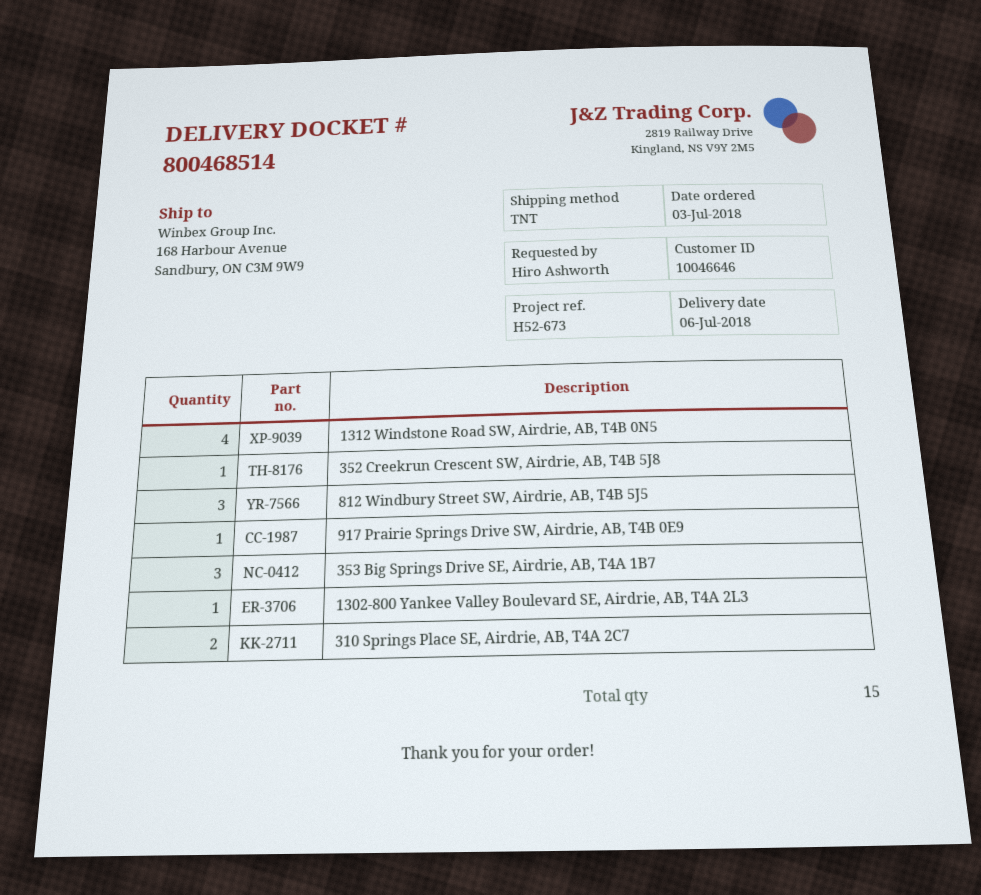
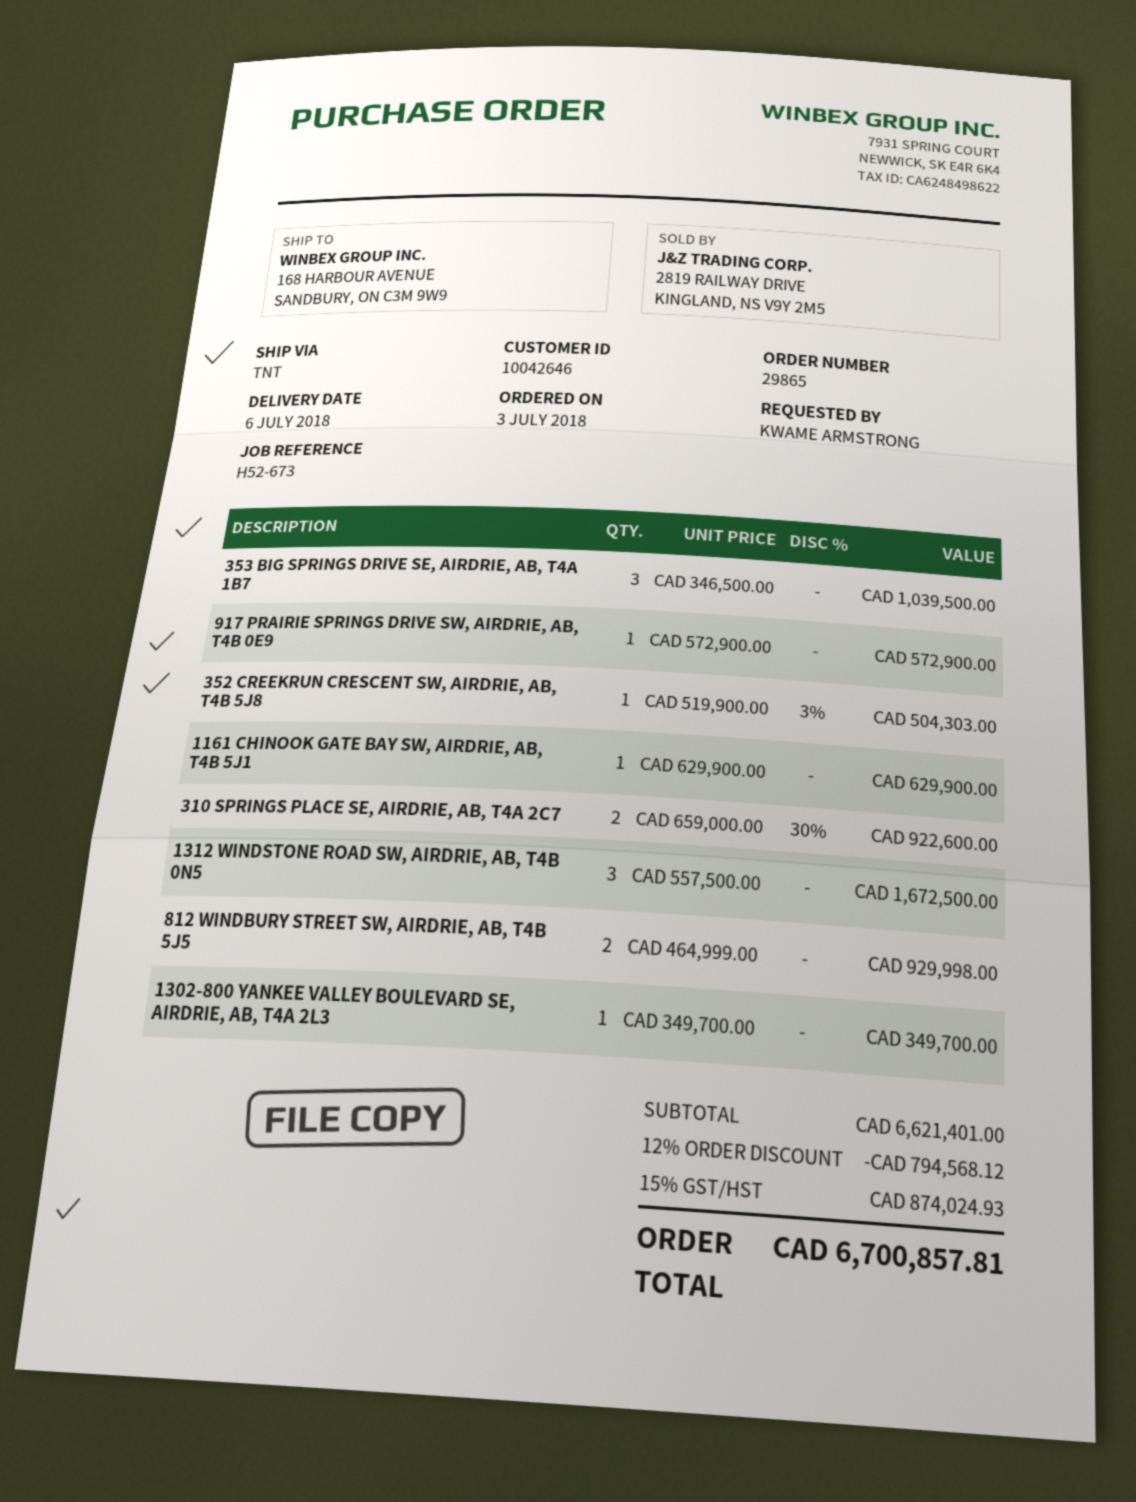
customer number: 10046646 -> 10042646
ordered by: Hiro Ashworth -> KWAME ARMSTRONG
1312 Windstone Road SW, Airdrie, AB, T4B 0N5: 4 -> 3
812 Windbury Street SW, Airdrie, AB, T4B 5J5: 3 -> 2
1161 CHINOOK GATE BAY SW, AIRDRIE, AB, T4B 5J1: none -> 1

